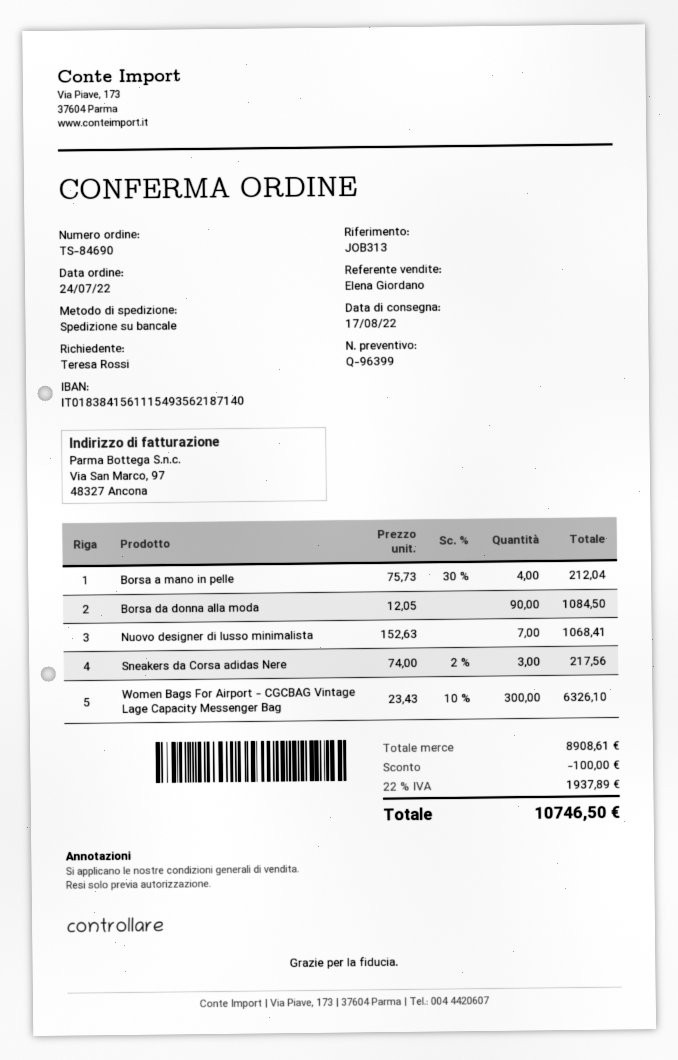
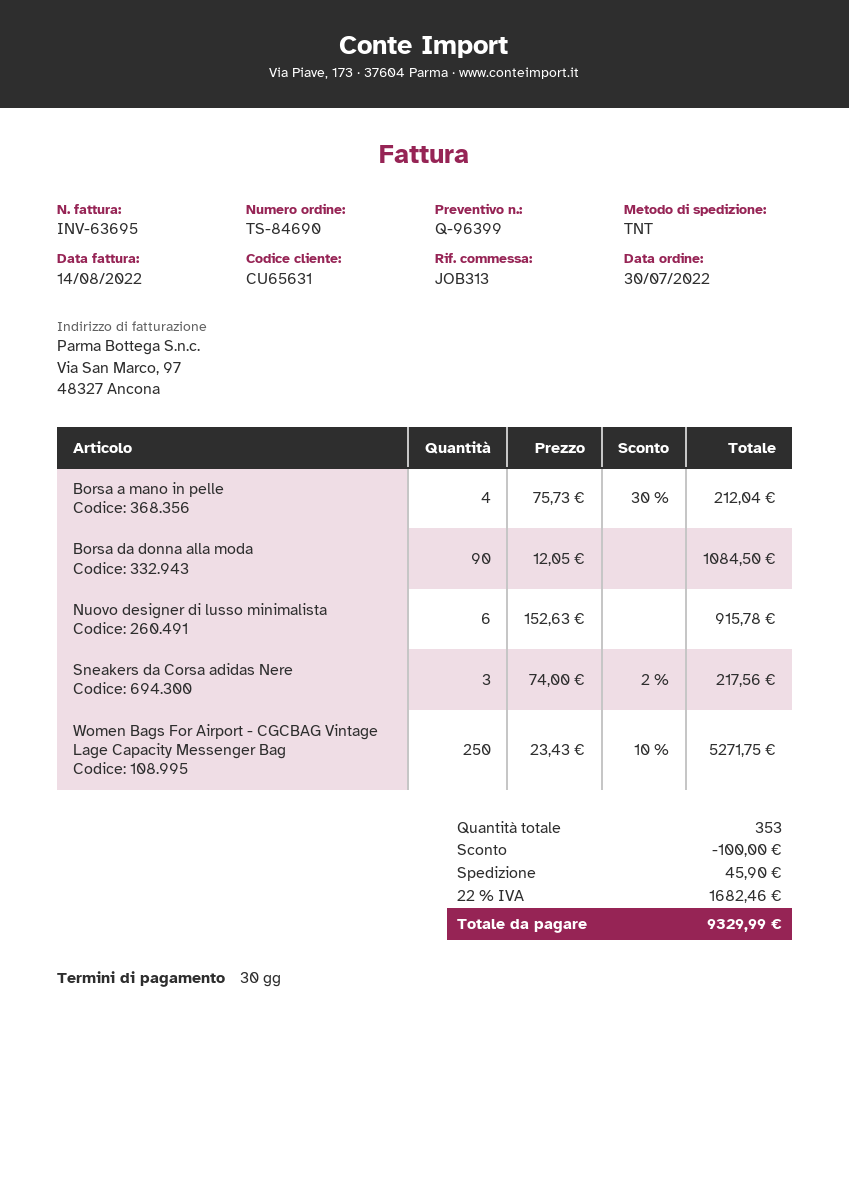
order date: 2022-07-24 -> 2022-07-30
shipping method: pallet freight -> TNT
Nuovo designer di lusso minimalista: 7 x 152.63 = 1068.41 -> 6 x 152.63 = 915.78
Women Bags For Airport - CGCBAG Vintage Lage Capacity Messenger Bag: 300 x 23.43 - 10% = 6326.10 -> 250 x 23.43 - 10% = 5271.75
shipping: none -> 45.90
tax: 22% = 1937.89 -> 22% = 1682.46
total: 10746.50 -> 9329.99

